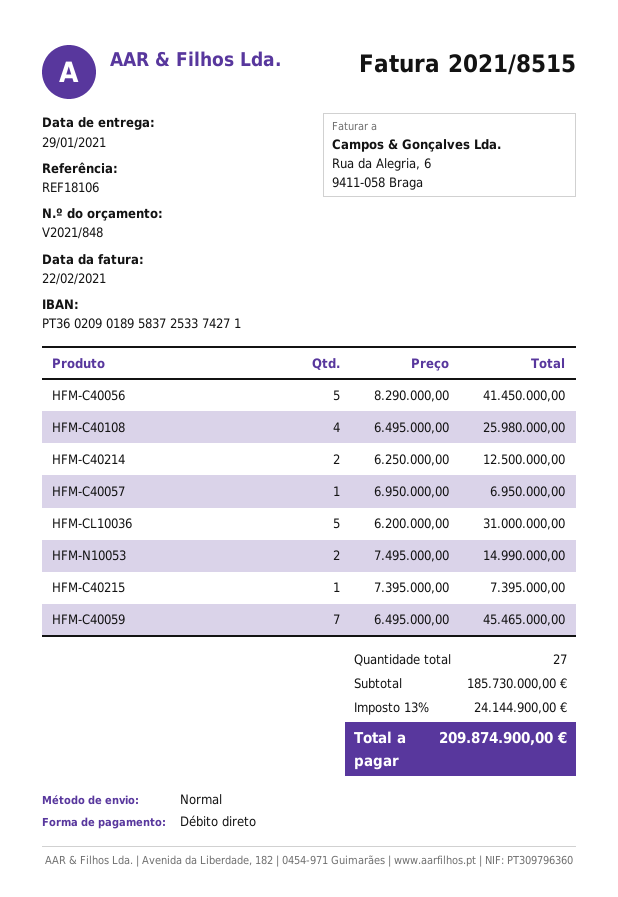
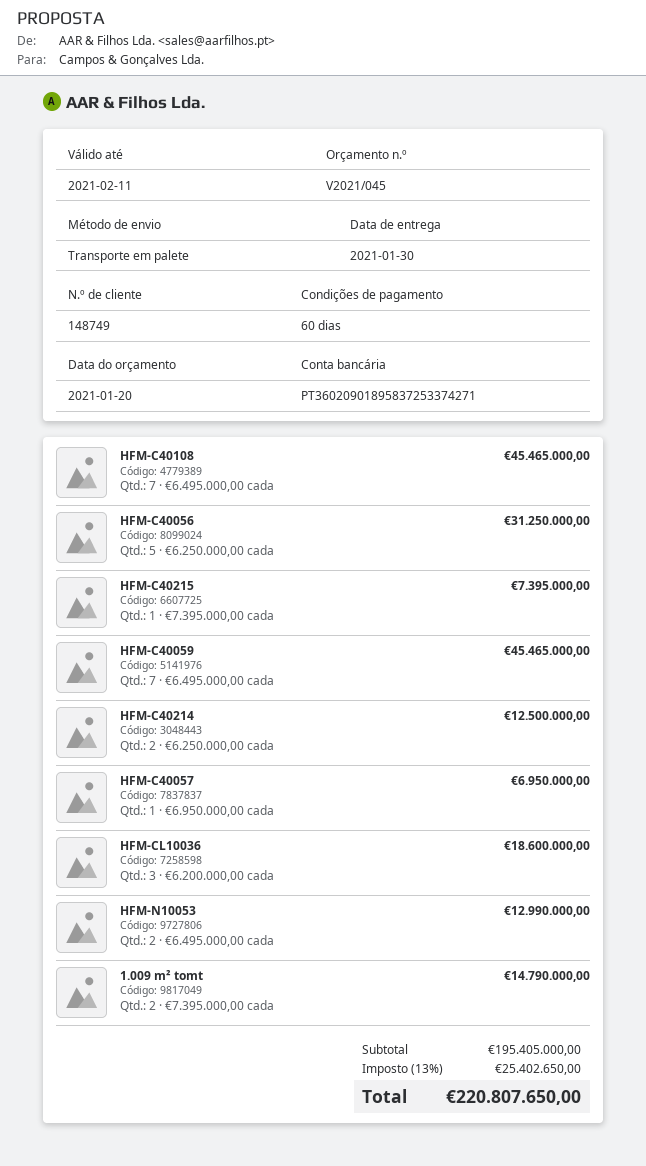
quote number: V2021/848 -> V2021/045
delivery date: 2021-01-29 -> 2021-01-30
shipping method: standard -> pallet freight
HFM-C40056: 5 x 8290000.00 = 41450000.00 -> 5 x 6250000.00 = 31250000.00
HFM-C40108: 4 x 6495000.00 = 25980000.00 -> 7 x 6495000.00 = 45465000.00
HFM-CL10036: 5 x 6200000.00 = 31000000.00 -> 3 x 6200000.00 = 18600000.00
HFM-N10053: 2 x 7495000.00 = 14990000.00 -> 2 x 6495000.00 = 12990000.00
1.009 m² tomt: none -> 2 x 7395000.00 = 14790000.00
subtotal: 185730000.00 -> 195405000.00
tax: 13% = 24144900.00 -> 13% = 25402650.00
total: 209874900.00 -> 220807650.00

